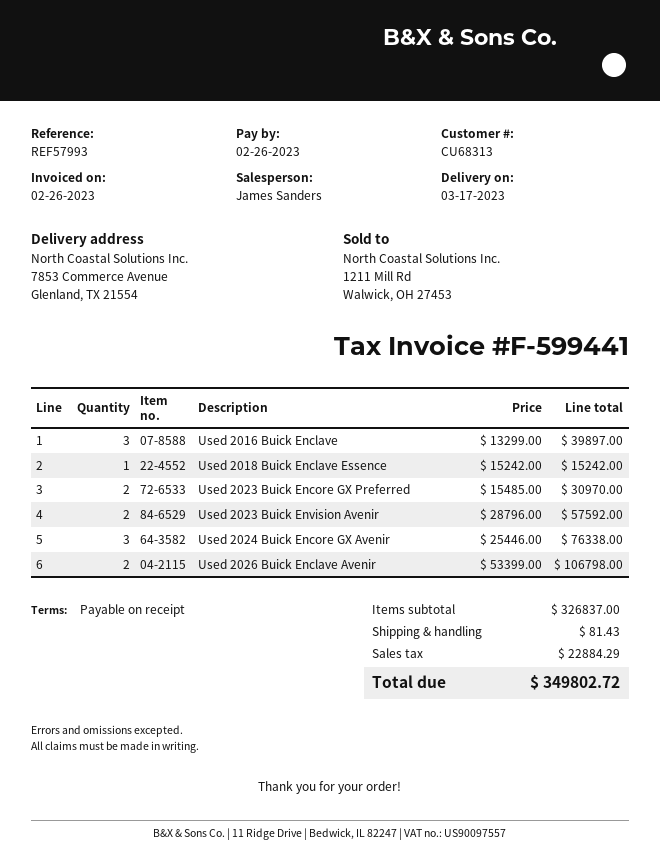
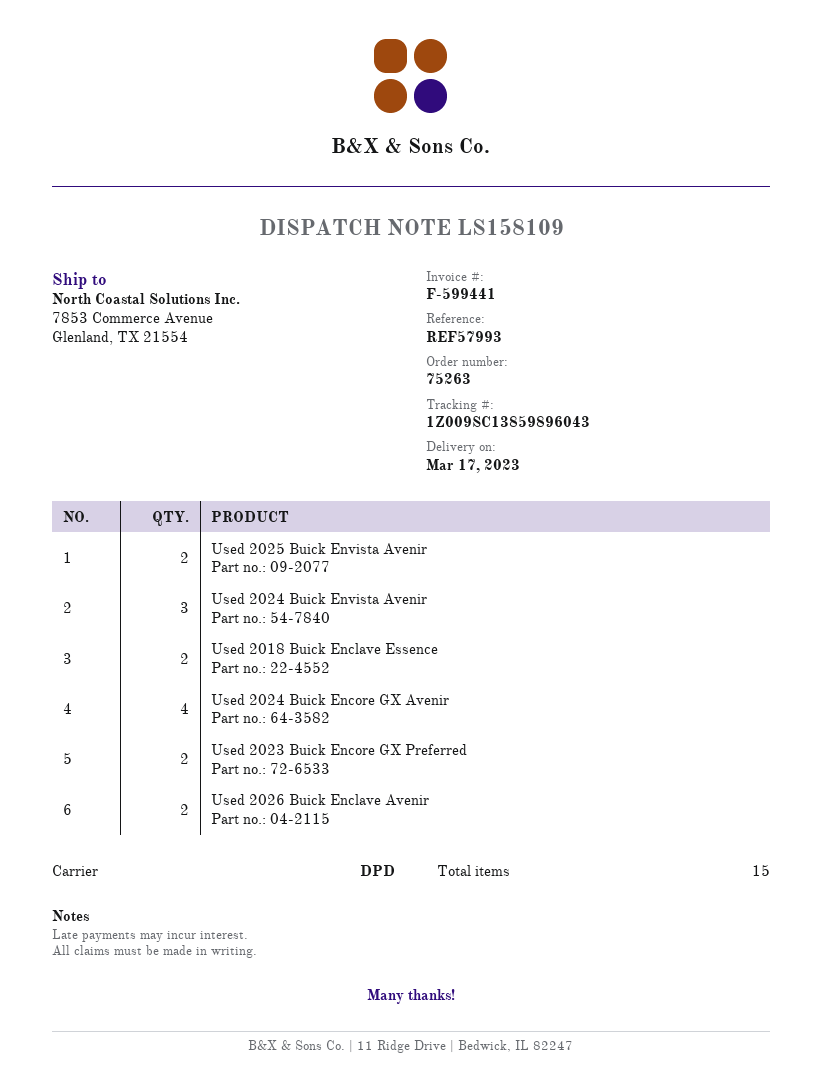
Used 2016 Buick Enclave: 3 -> none
Used 2018 Buick Enclave Essence: 1 -> 2
Used 2023 Buick Envision Avenir: 2 -> none
Used 2024 Buick Encore GX Avenir: 3 -> 4
Used 2025 Buick Envista Avenir: none -> 2
Used 2024 Buick Envista Avenir: none -> 3

